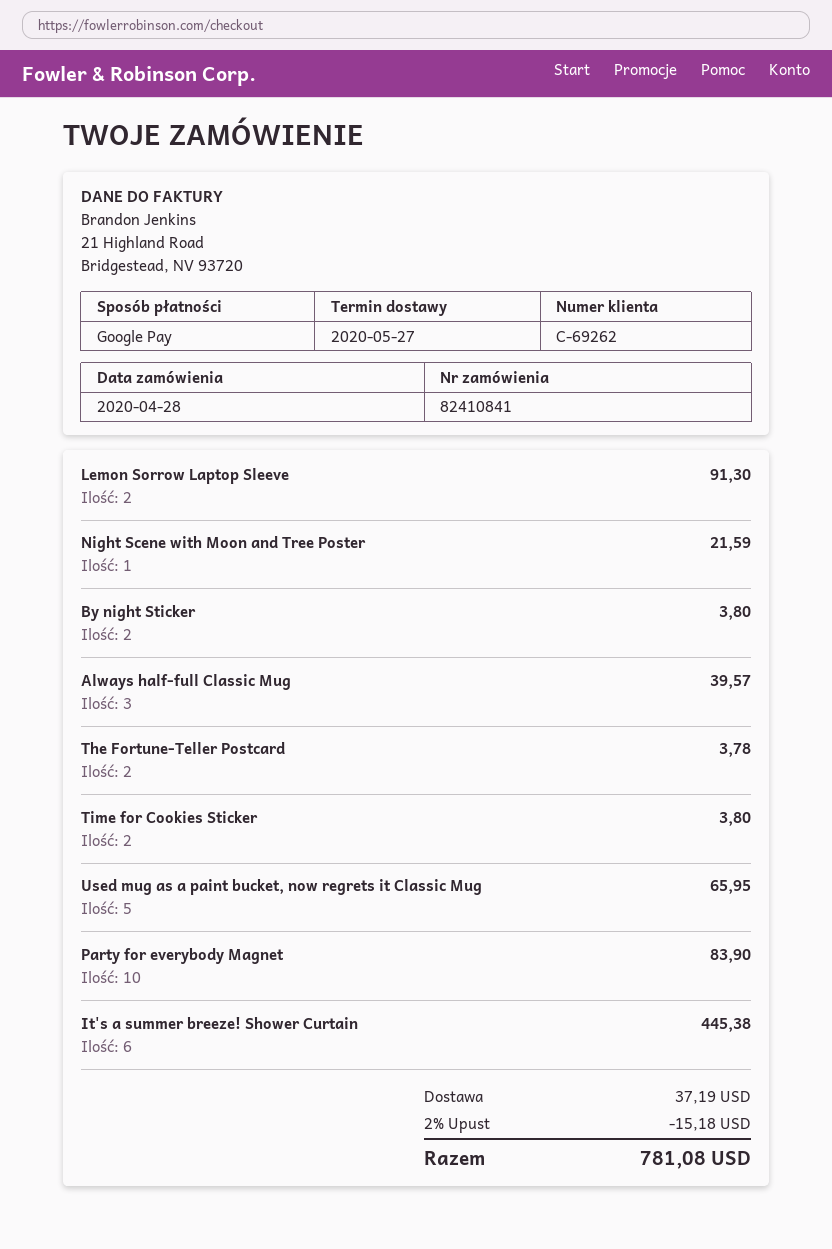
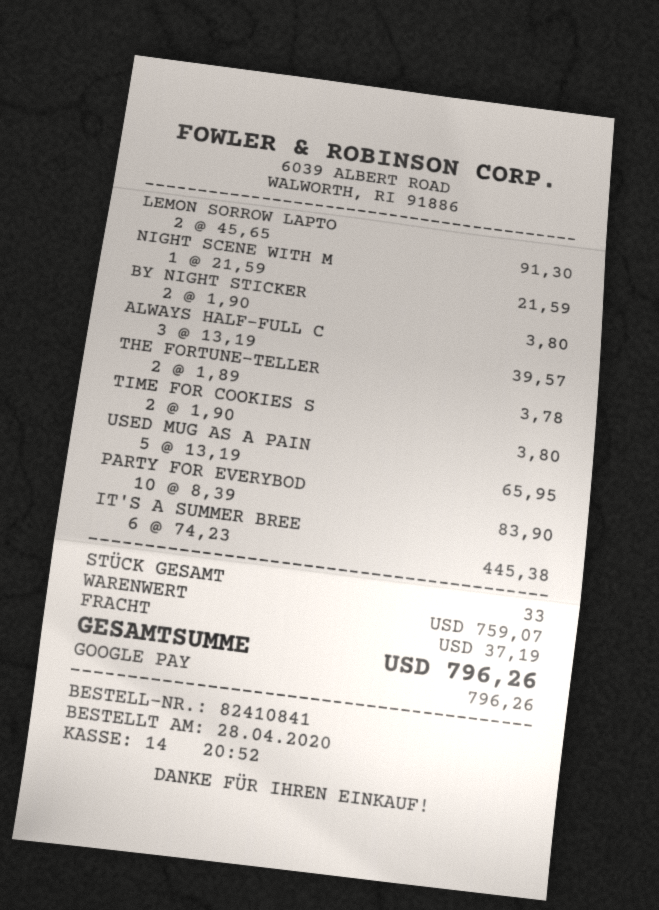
discount: 2% = 15.18 -> none
total: 781.08 -> 796.26

